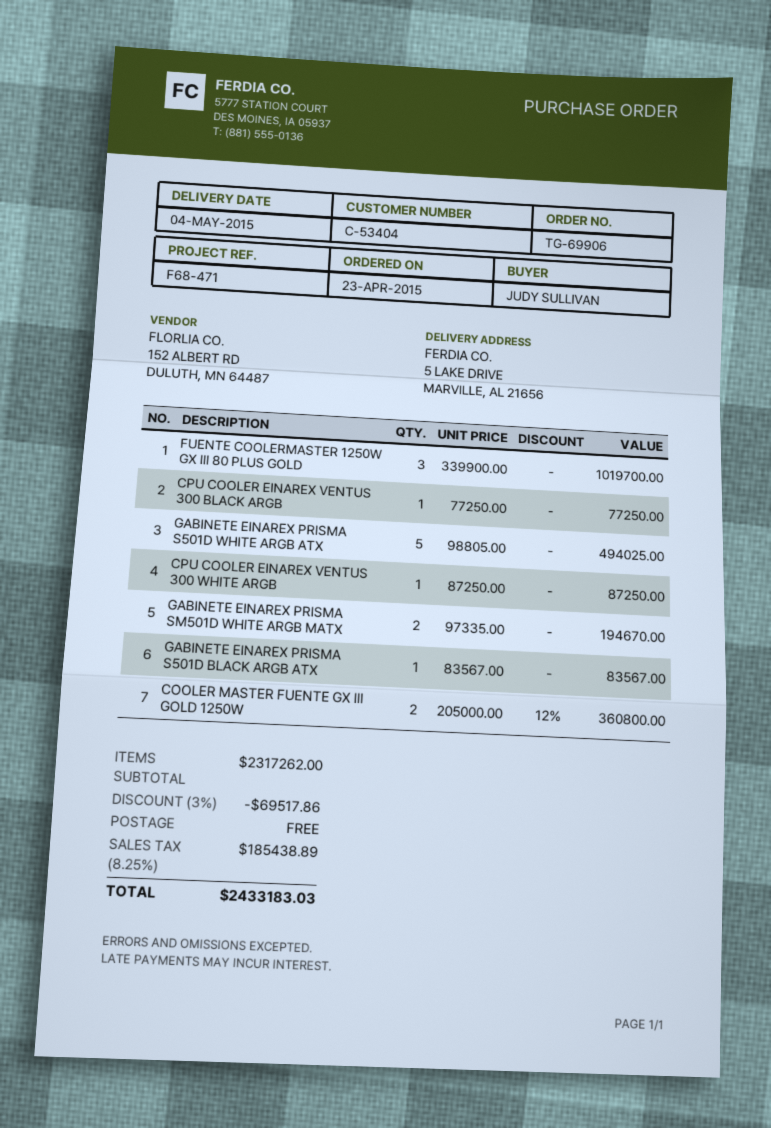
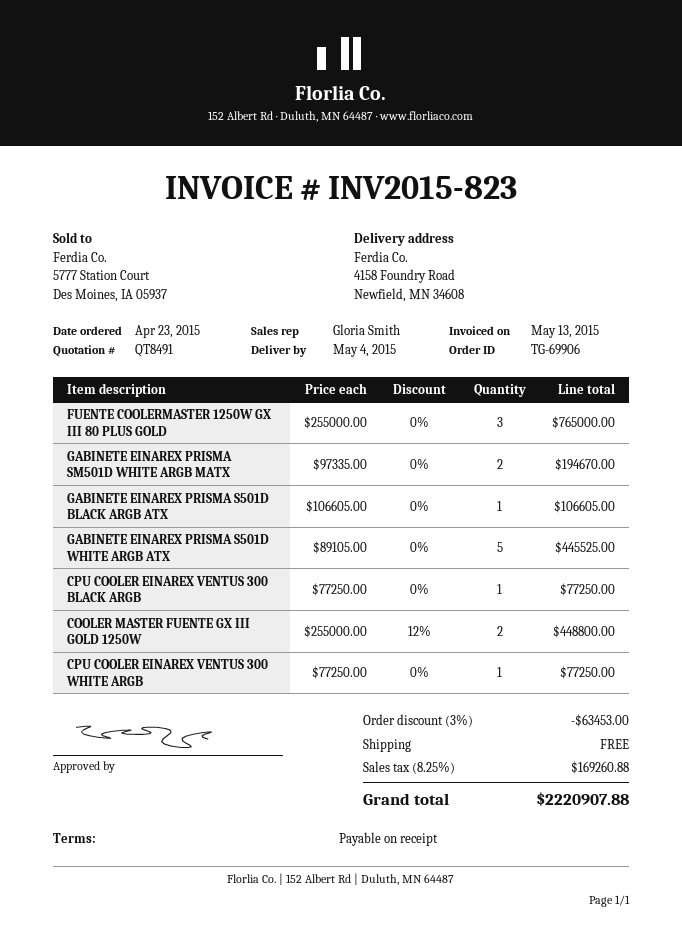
ship to: 5 LAKE DRIVE, MARVILLE, AL 21656 -> 4158 Foundry Road, Newfield, MN 34608
FUENTE COOLERMASTER 1250W GX III 80 PLUS GOLD: 3 x 339900.00 = 1019700.00 -> 3 x 255000.00 = 765000.00
GABINETE EINAREX PRISMA S501D WHITE ARGB ATX: 5 x 98805.00 = 494025.00 -> 5 x 89105.00 = 445525.00
CPU COOLER EINAREX VENTUS 300 WHITE ARGB: 1 x 87250.00 = 87250.00 -> 1 x 77250.00 = 77250.00
GABINETE EINAREX PRISMA S501D BLACK ARGB ATX: 1 x 83567.00 = 83567.00 -> 1 x 106605.00 = 106605.00
COOLER MASTER FUENTE GX III GOLD 1250W: 2 x 205000.00 - 12% = 360800.00 -> 2 x 255000.00 - 12% = 448800.00
discount: 3% = 69517.86 -> 3% = 63453.00
tax: 8.25% = 185438.89 -> 8.25% = 169260.88
total: 2433183.03 -> 2220907.88

